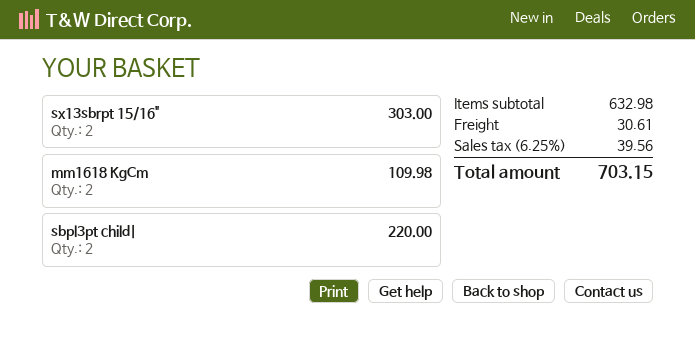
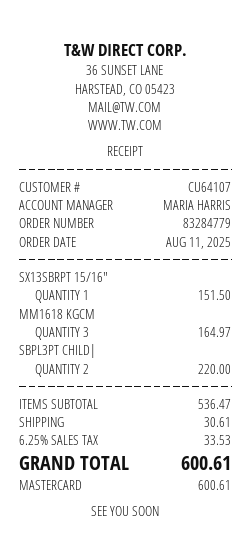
sx13sbrpt 15/16": 2 for 303.00 -> 1 for 151.50
mm1618 KgCm: 2 for 109.98 -> 3 for 164.97
subtotal: 632.98 -> 536.47
tax: 6.25% = 39.56 -> 6.25% = 33.53
total: 703.15 -> 600.61

